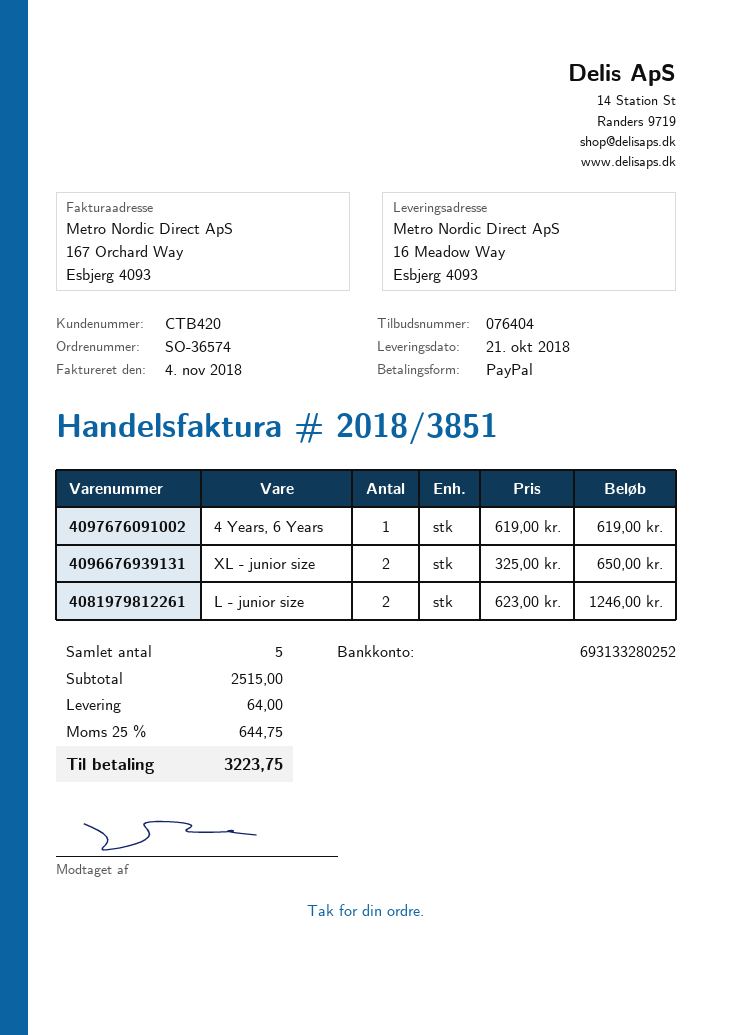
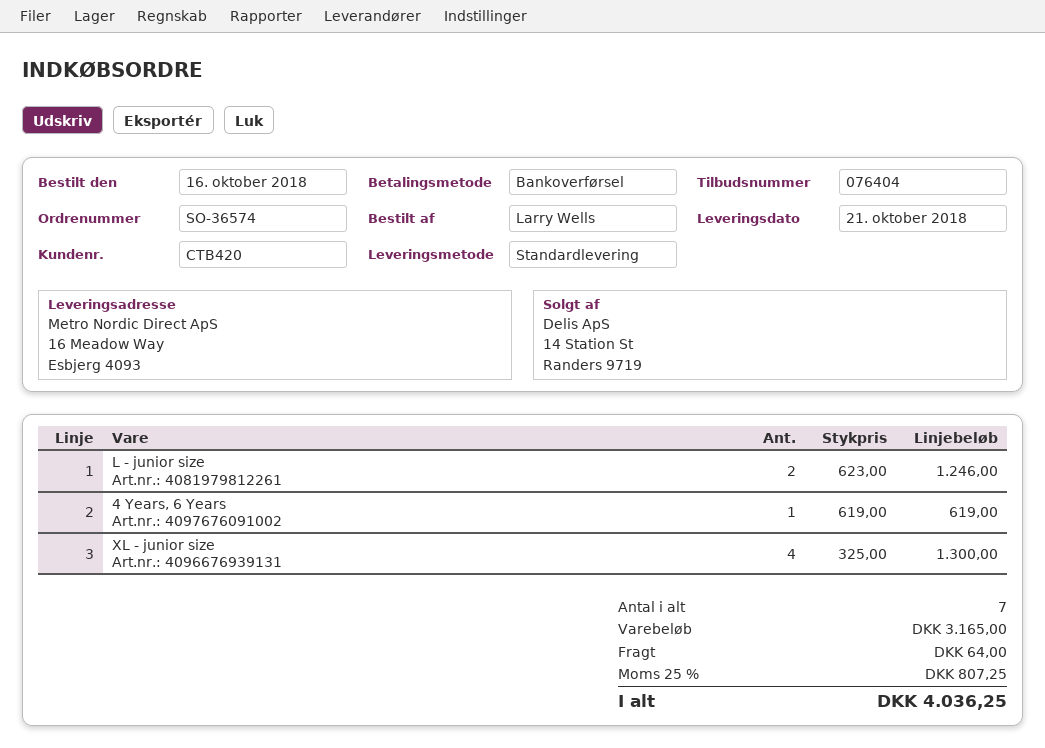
payment method: PayPal -> bank transfer
XL - junior size: 2 x 325.00 = 650.00 -> 4 x 325.00 = 1300.00
total quantity: 5 -> 7
subtotal: 2515.00 -> 3165.00
tax: 25% = 644.75 -> 25% = 807.25
total: 3223.75 -> 4036.25

